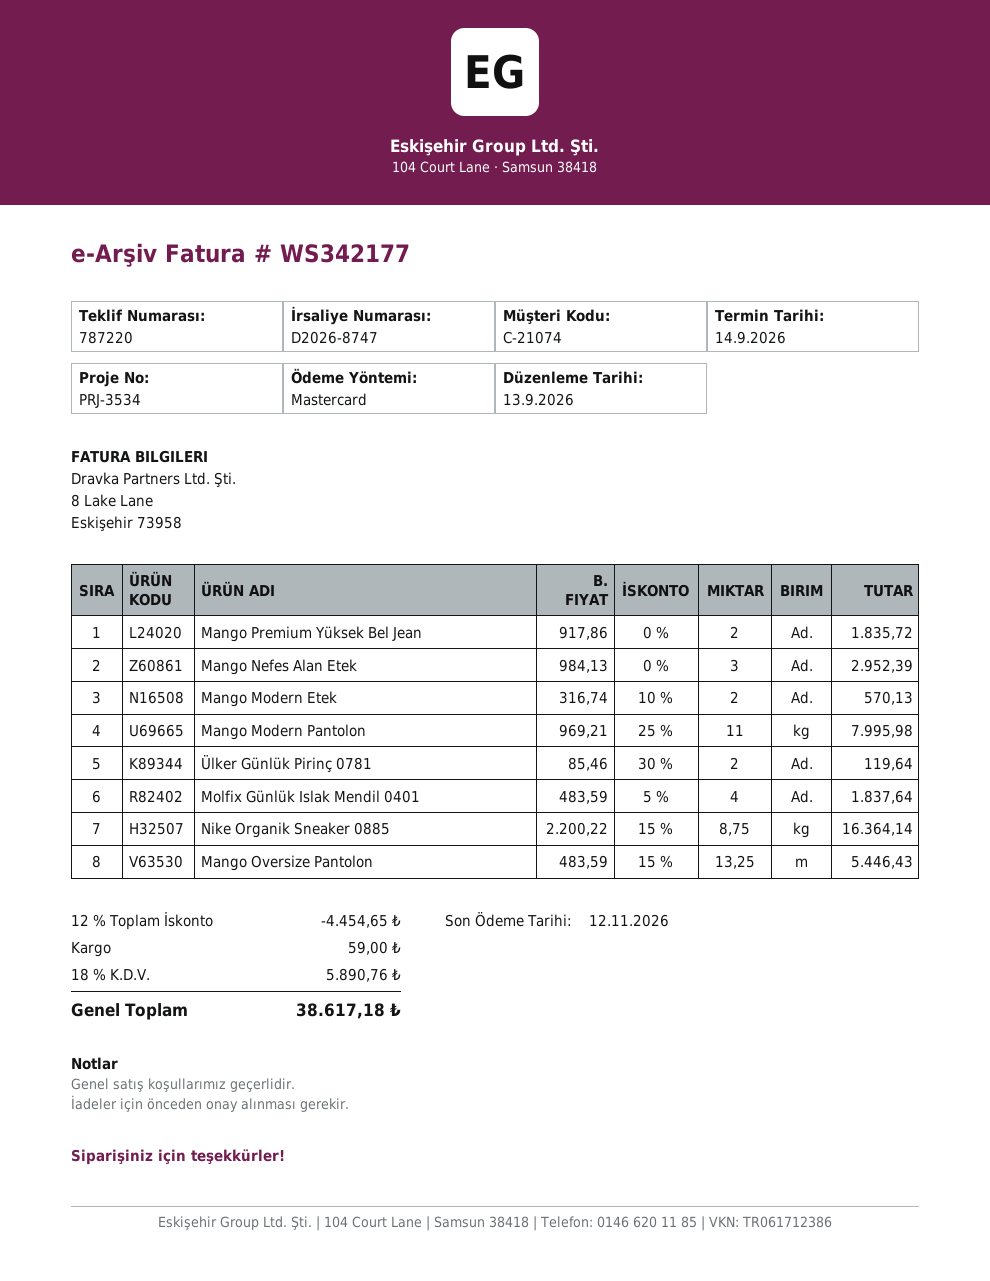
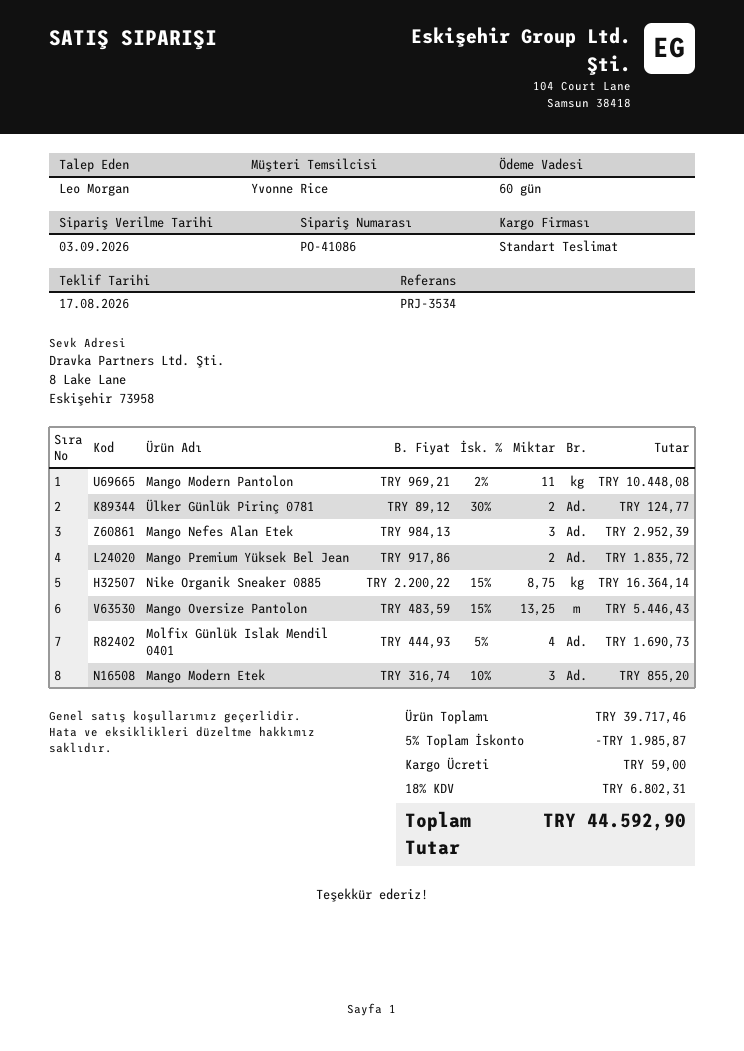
Mango Modern Etek: 2 x 316.74 - 10% = 570.13 -> 3 x 316.74 - 10% = 855.20
Mango Modern Pantolon: 11 x 969.21 - 25% = 7995.98 -> 11 x 969.21 - 2% = 10448.08
Ülker Günlük Pirinç 0781: 2 x 85.46 - 30% = 119.64 -> 2 x 89.12 - 30% = 124.77
Molfix Günlük Islak Mendil 0401: 4 x 483.59 - 5% = 1837.64 -> 4 x 444.93 - 5% = 1690.73
discount: 12% = 4454.65 -> 5% = 1985.87
tax: 18% = 5890.76 -> 18% = 6802.31
total: 38617.18 -> 44592.90

